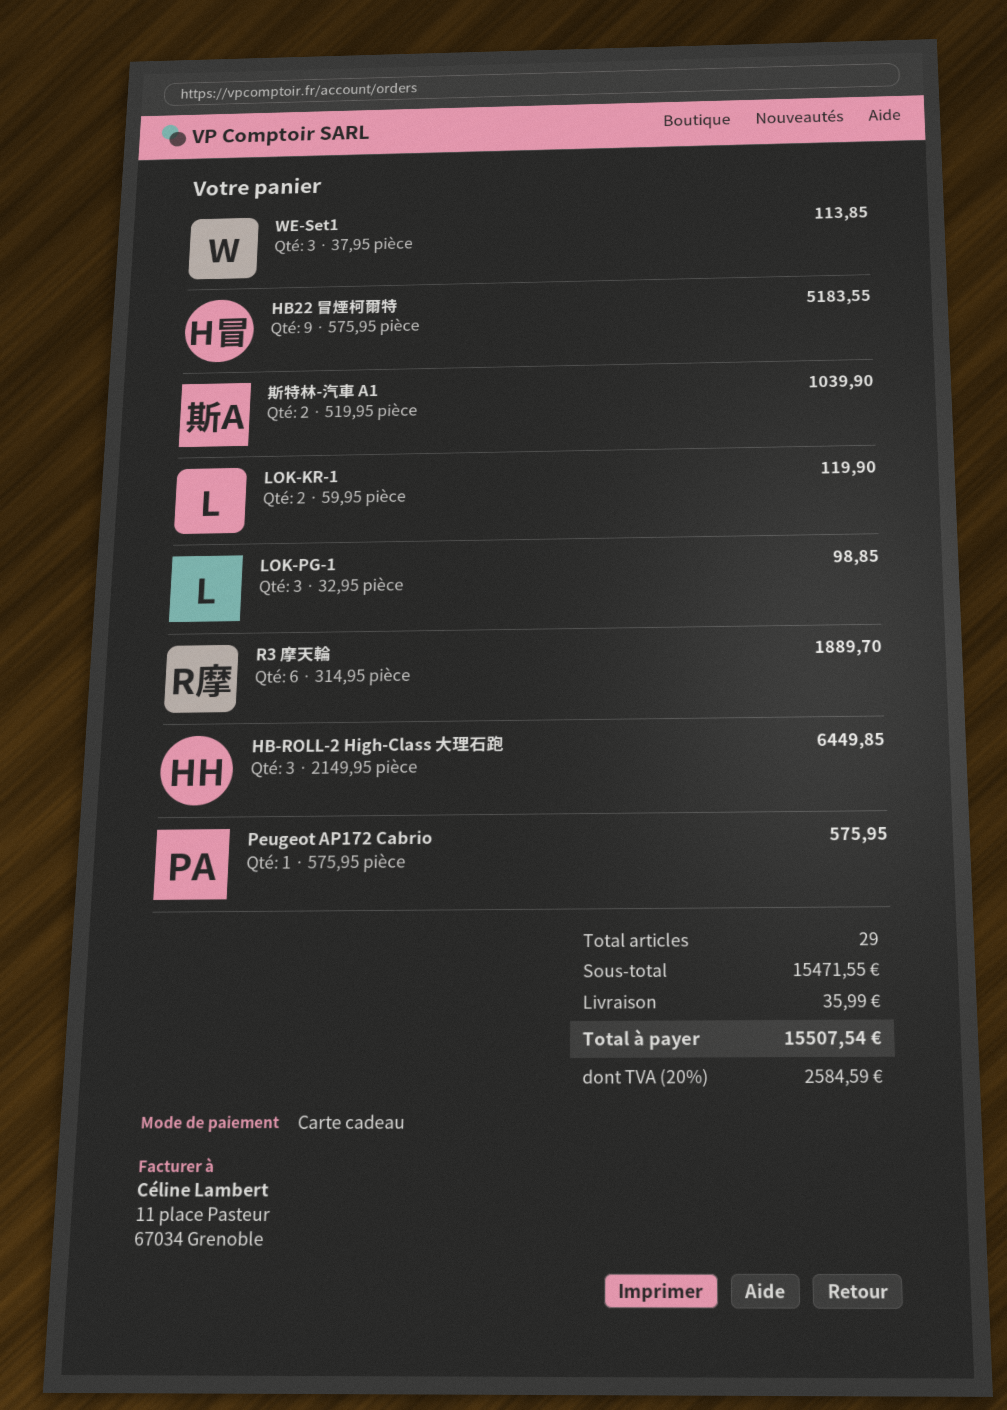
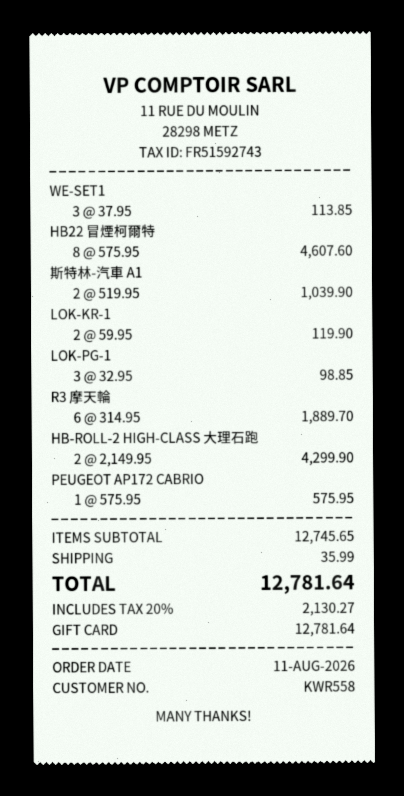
HB22 冒煙柯爾特: 9 x 575.95 = 5183.55 -> 8 x 575.95 = 4607.60
HB-ROLL-2 High-Class 大理石跑: 3 x 2149.95 = 6449.85 -> 2 x 2149.95 = 4299.90
subtotal: 15471.55 -> 12745.65
tax: 20% = 2584.59 -> 20% = 2130.27
total: 15507.54 -> 12781.64

